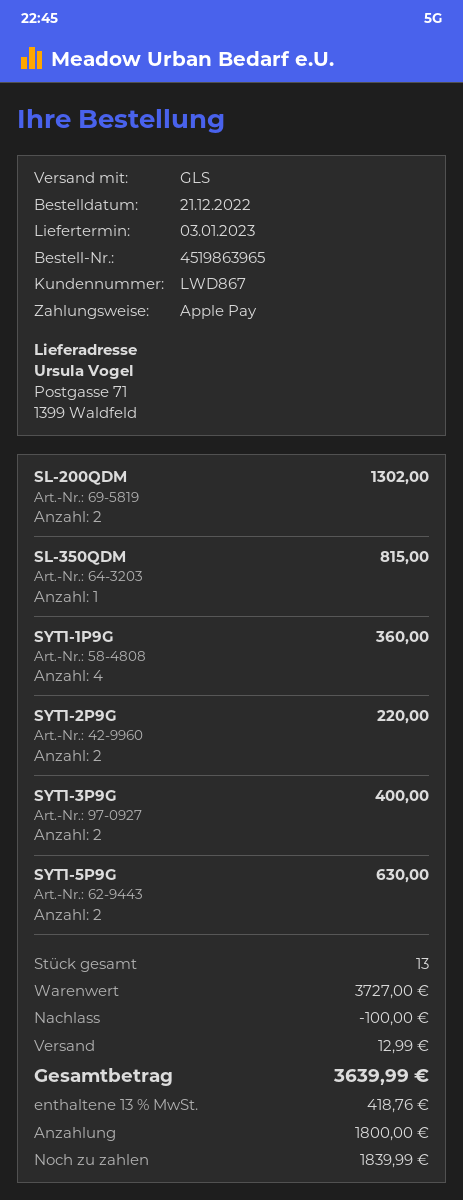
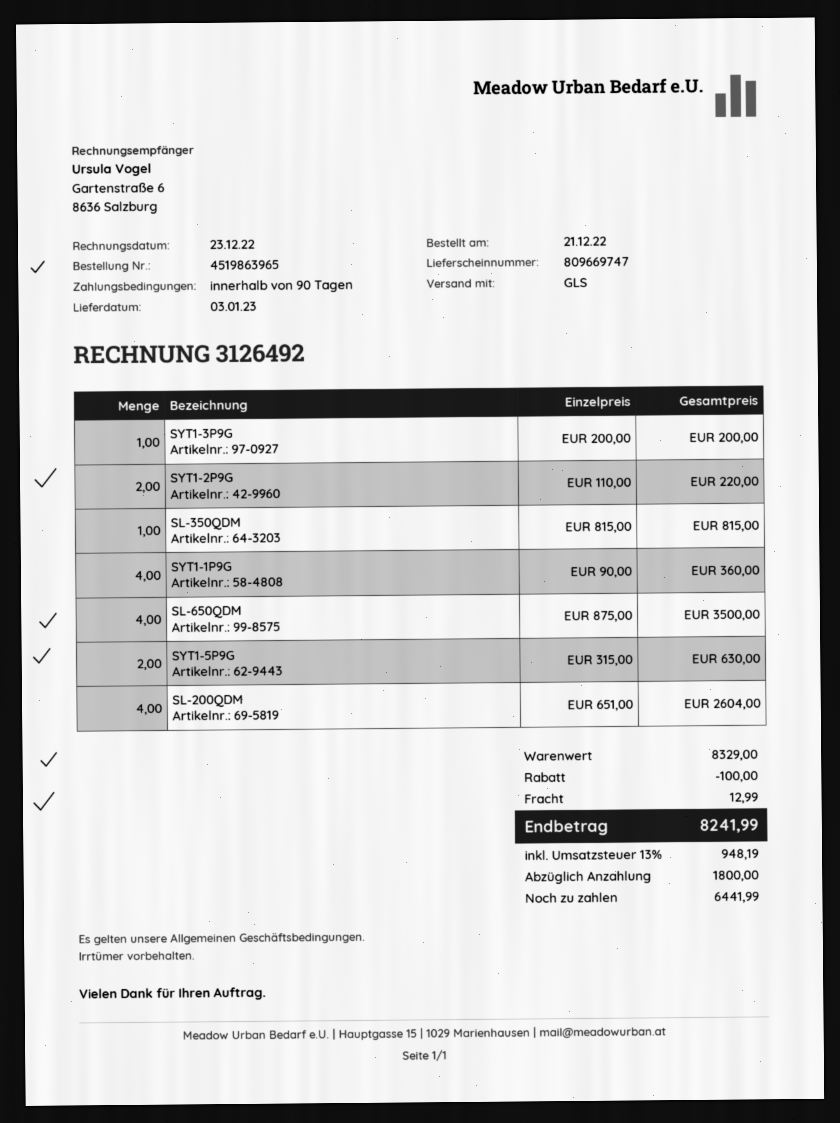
SL-200QDM: 2 for 1302.00 -> 4 for 2604.00
SYT1-3P9G: 2 for 400.00 -> 1 for 200.00
SL-650QDM: none -> 4 for 3500.00
subtotal: 3727.00 -> 8329.00
tax: 13% = 418.76 -> 13% = 948.19
total: 3639.99 -> 8241.99
balance: 1839.99 -> 6441.99

